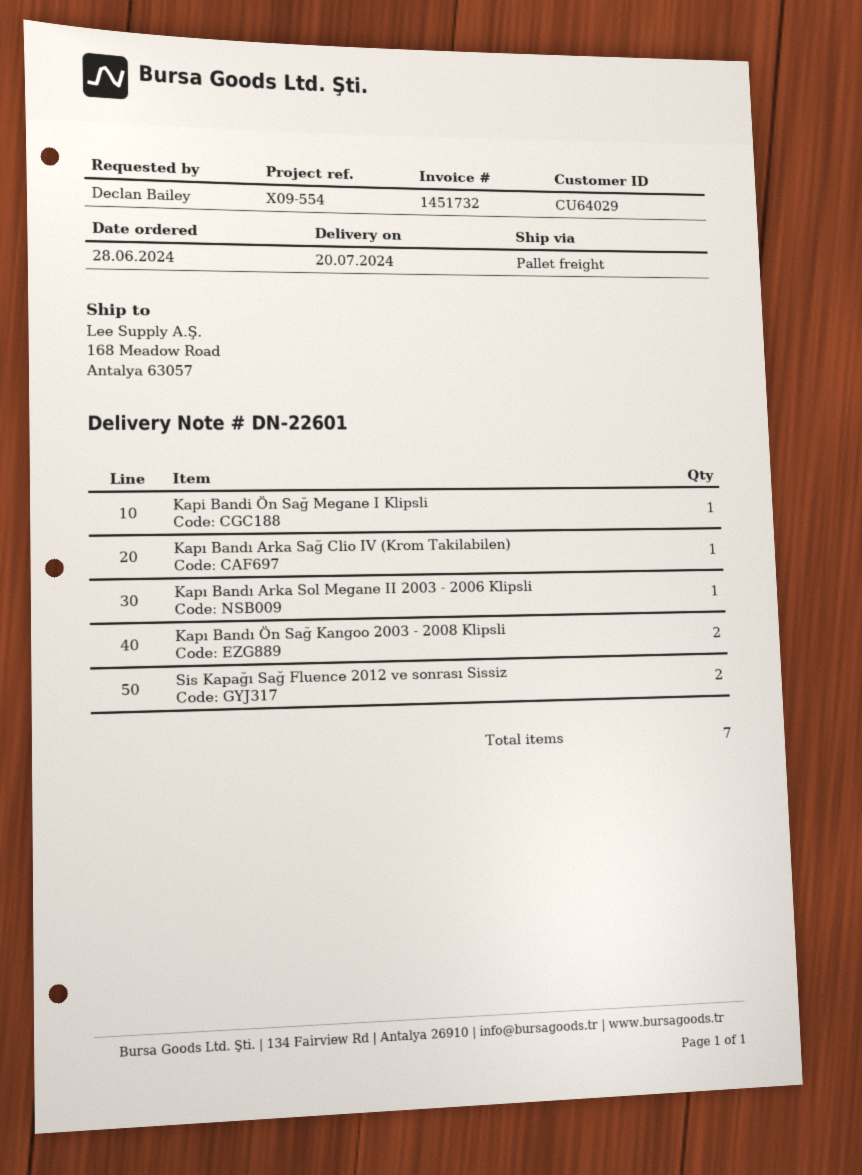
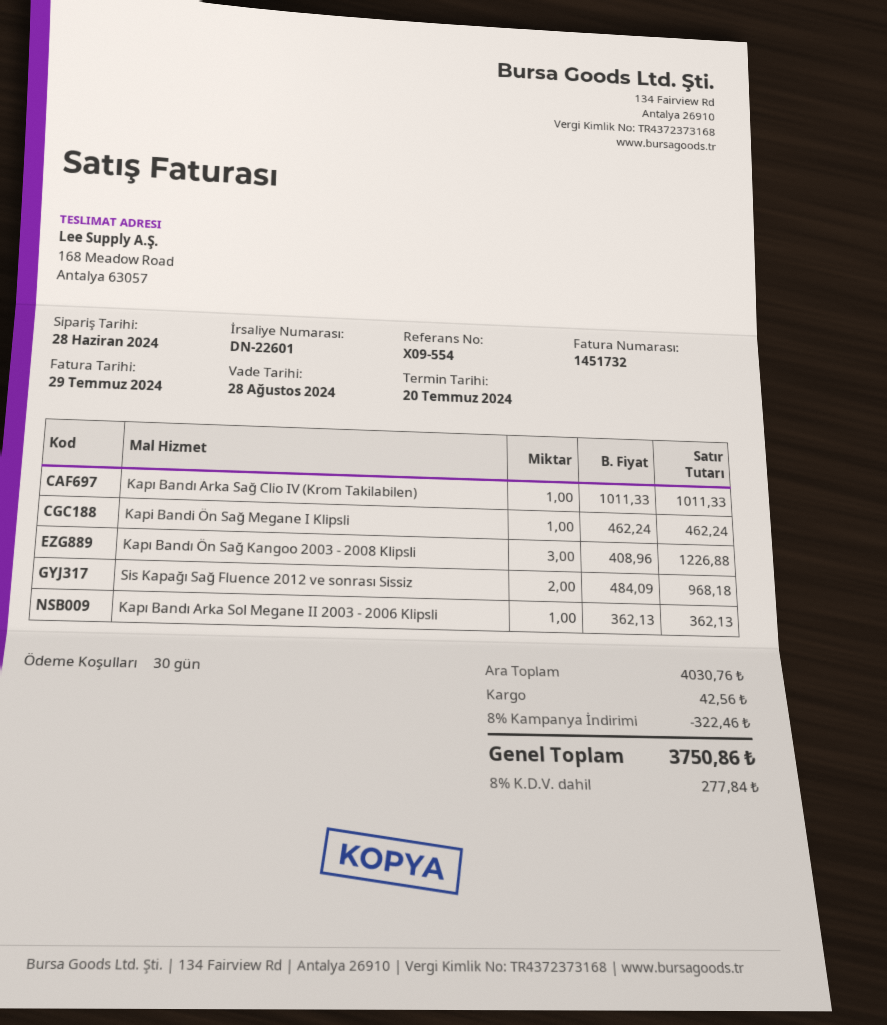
Kapı Bandı Ön Sağ Kangoo 2003 - 2008 Klipsli: 2 -> 3

